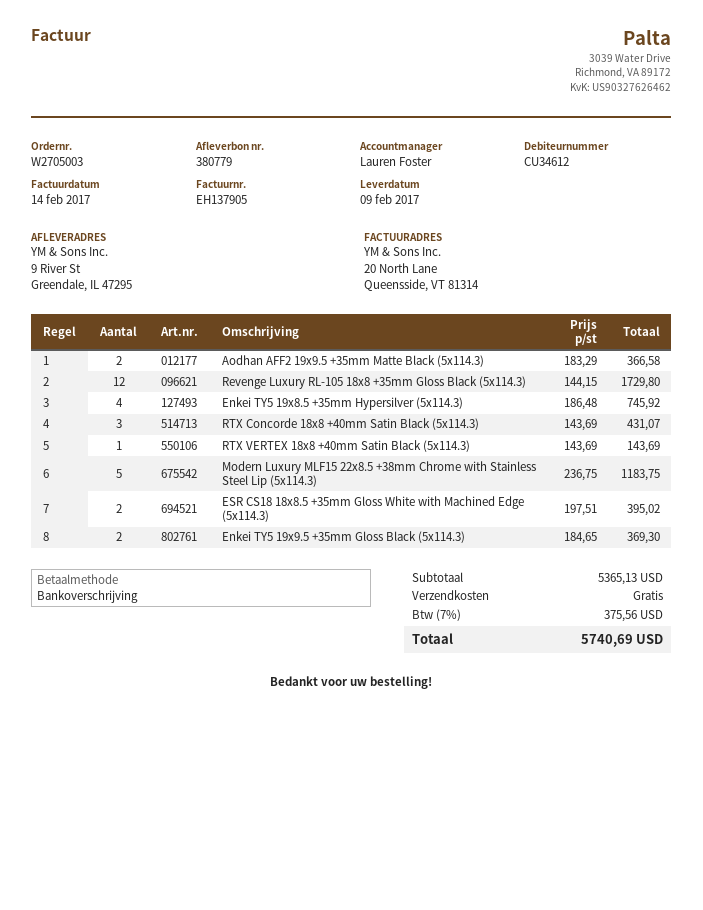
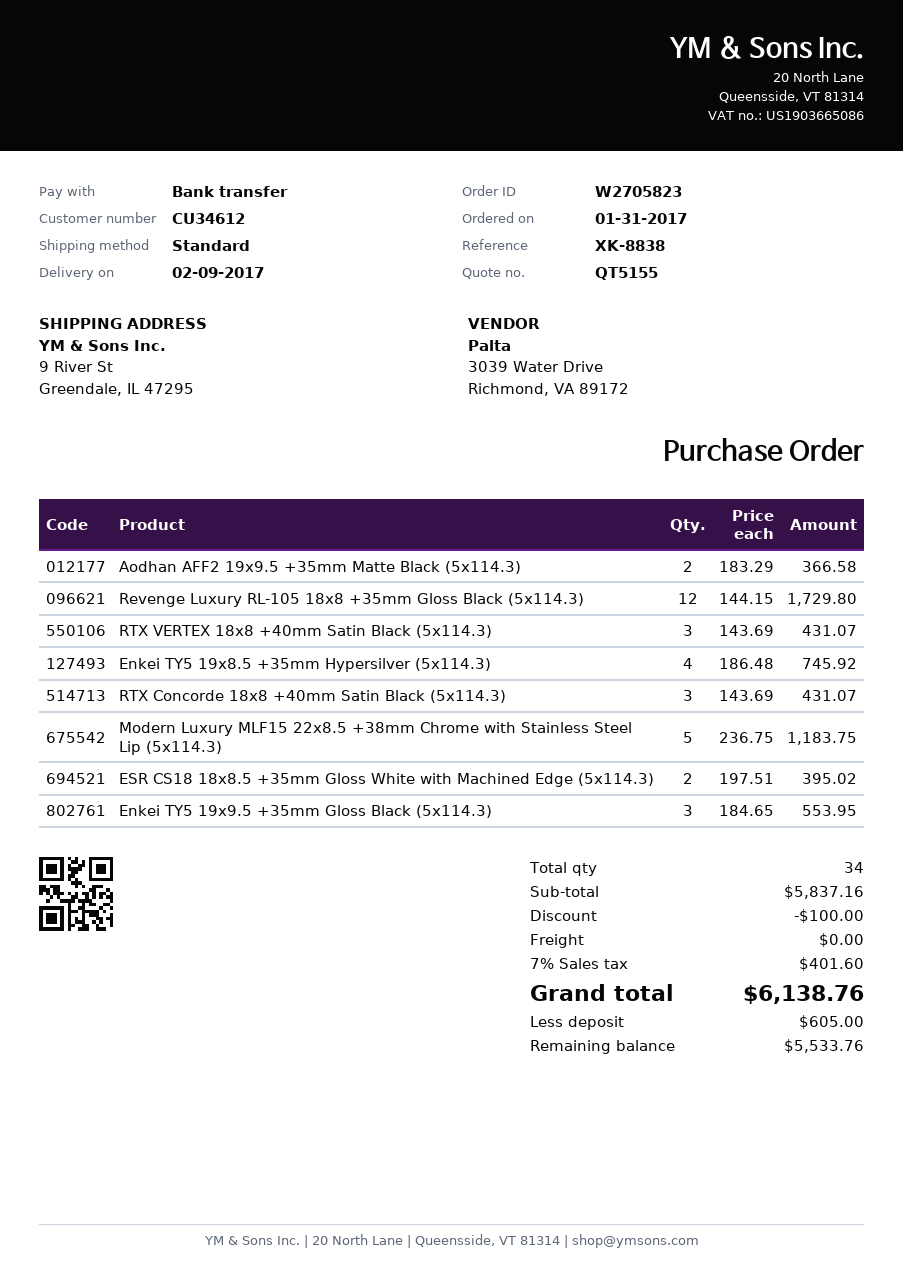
order number: W2705003 -> W2705823
RTX VERTEX 18x8 +40mm Satin Black (5x114.3): 1 x 143.69 = 143.69 -> 3 x 143.69 = 431.07
Enkei TY5 19x9.5 +35mm Gloss Black (5x114.3): 2 x 184.65 = 369.30 -> 3 x 184.65 = 553.95
subtotal: 5365.13 -> 5837.16
discount: none -> 100.00
tax: 7% = 375.56 -> 7% = 401.60
total: 5740.69 -> 6138.76

